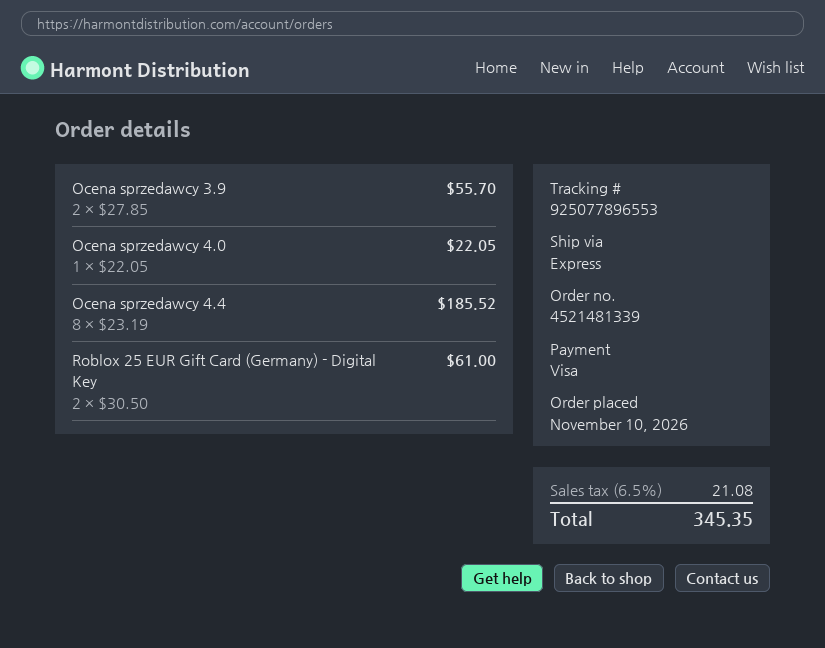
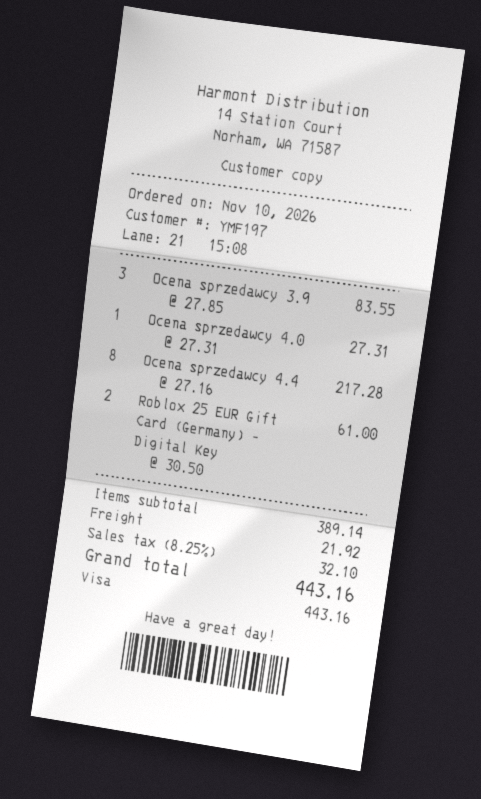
Ocena sprzedawcy 3.9: 2 x 27.85 = 55.70 -> 3 x 27.85 = 83.55
Ocena sprzedawcy 4.0: 1 x 22.05 = 22.05 -> 1 x 27.31 = 27.31
Ocena sprzedawcy 4.4: 8 x 23.19 = 185.52 -> 8 x 27.16 = 217.28
shipping: none -> 21.92
tax: 6.5% = 21.08 -> 8.25% = 32.10
total: 345.35 -> 443.16

